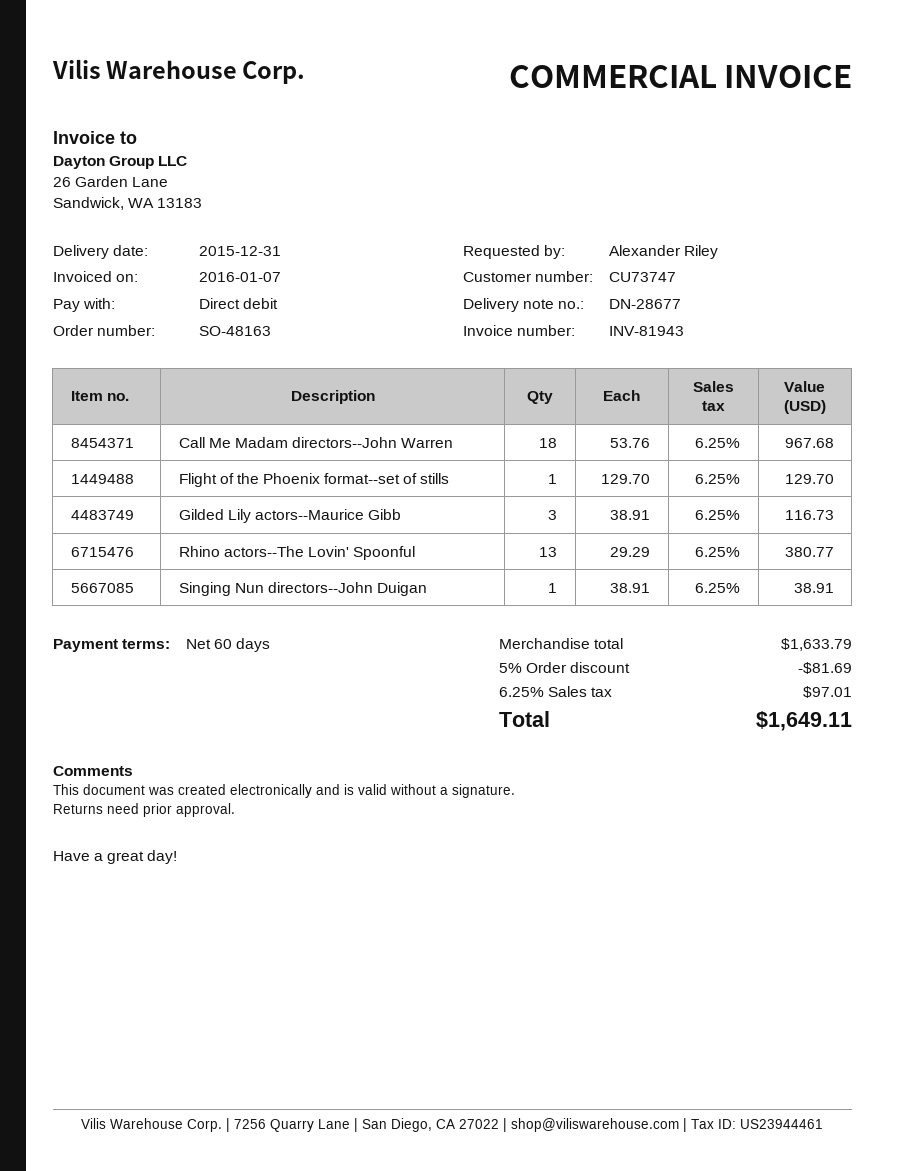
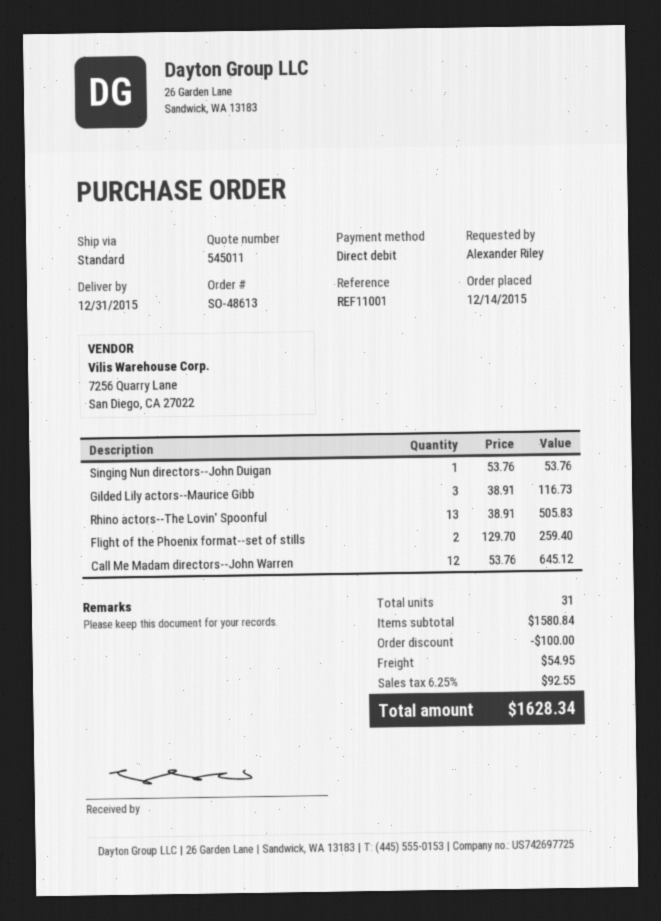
order number: SO-48163 -> SO-48613
Call Me Madam directors--John Warren: 18 x 53.76 = 967.68 -> 12 x 53.76 = 645.12
Flight of the Phoenix format--set of stills: 1 x 129.70 = 129.70 -> 2 x 129.70 = 259.40
Rhino actors--The Lovin' Spoonful: 13 x 29.29 = 380.77 -> 13 x 38.91 = 505.83
Singing Nun directors--John Duigan: 1 x 38.91 = 38.91 -> 1 x 53.76 = 53.76
subtotal: 1633.79 -> 1580.84
discount: 81.69 -> 100.00
shipping: none -> 54.95
tax: 6.25% = 97.01 -> 6.25% = 92.55
total: 1649.11 -> 1628.34

